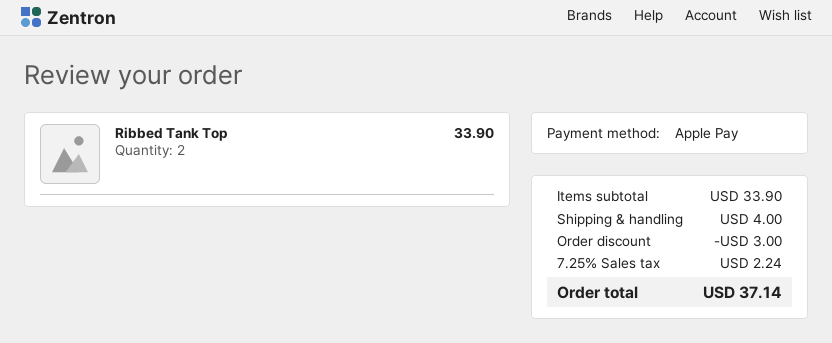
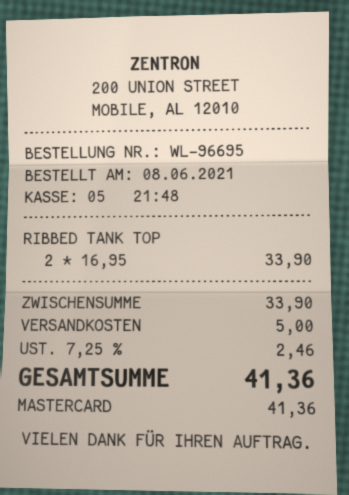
payment method: Apple Pay -> Mastercard
discount: 3.00 -> none
shipping: 4.00 -> 5.00
tax: 7.25% = 2.24 -> 7.25% = 2.46
total: 37.14 -> 41.36

